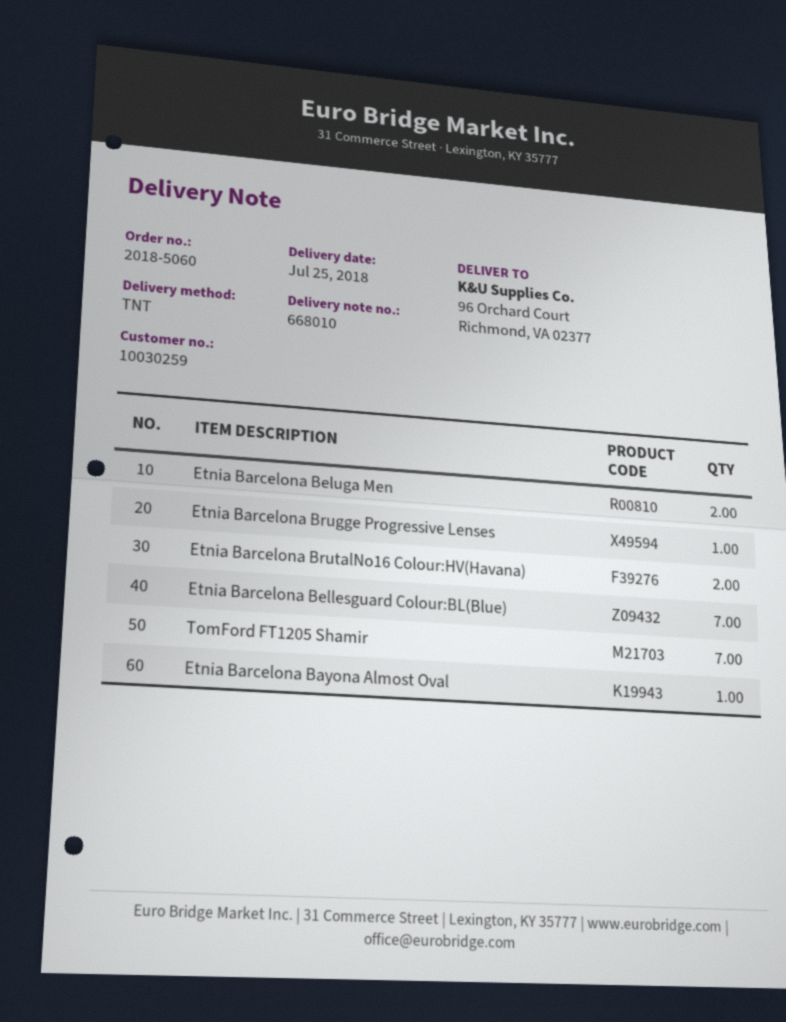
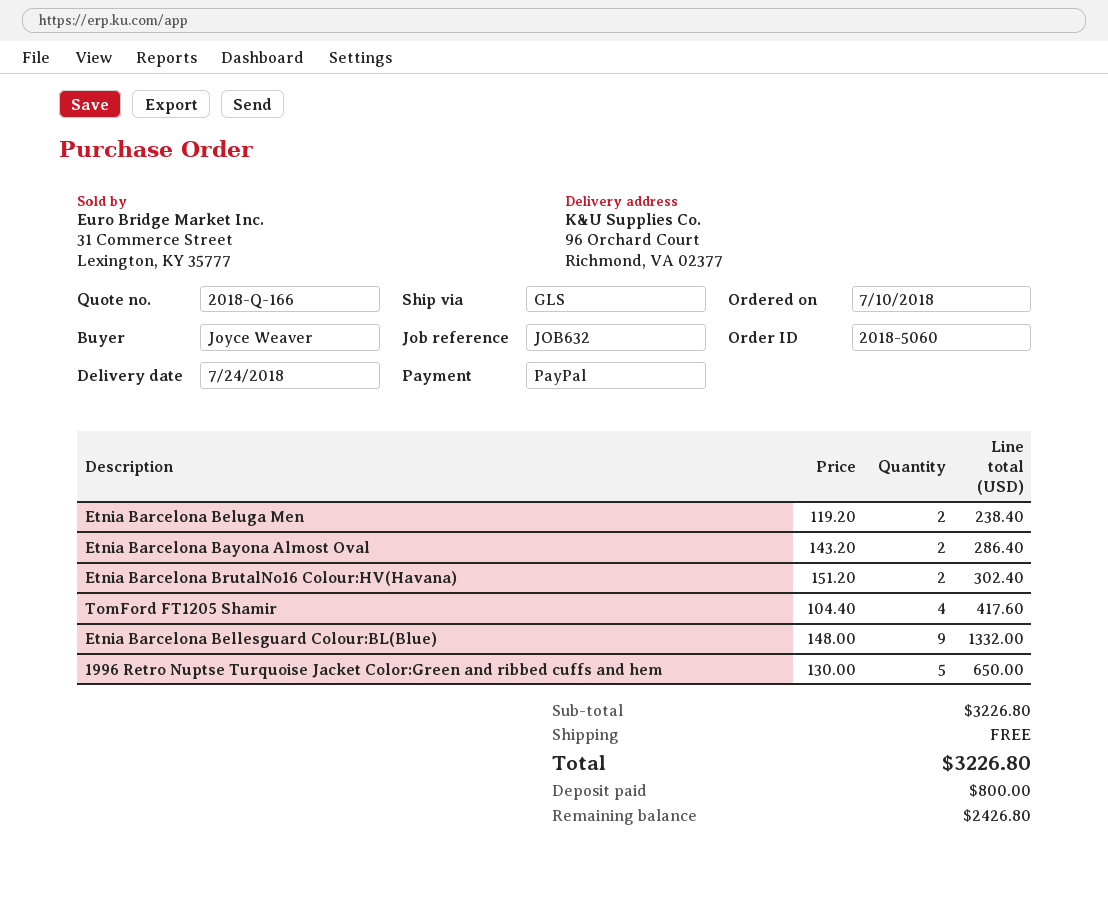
delivery date: 2018-07-25 -> 2018-07-24
shipping method: TNT -> GLS
Etnia Barcelona Brugge Progressive Lenses: 1 -> none
Etnia Barcelona Bellesguard Colour:BL(Blue): 7 -> 9
TomFord FT1205 Shamir: 7 -> 4
Etnia Barcelona Bayona Almost Oval: 1 -> 2
1996 Retro Nuptse Turquoise Jacket Color:Green and ribbed cuffs and hem: none -> 5

